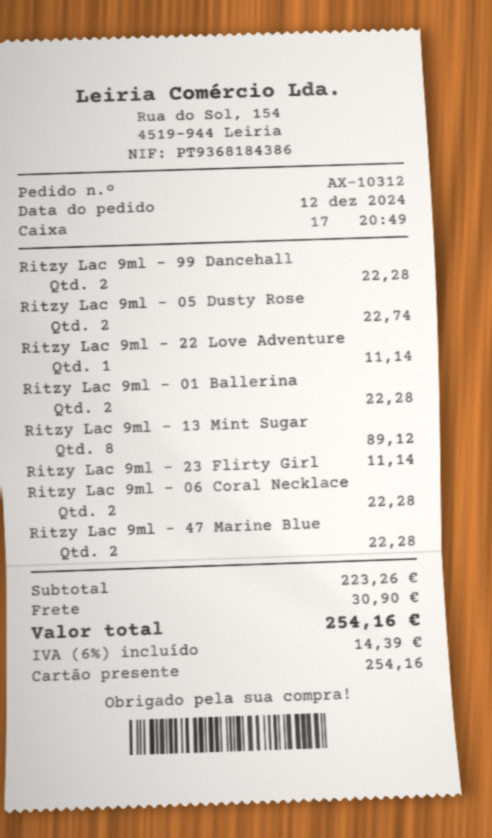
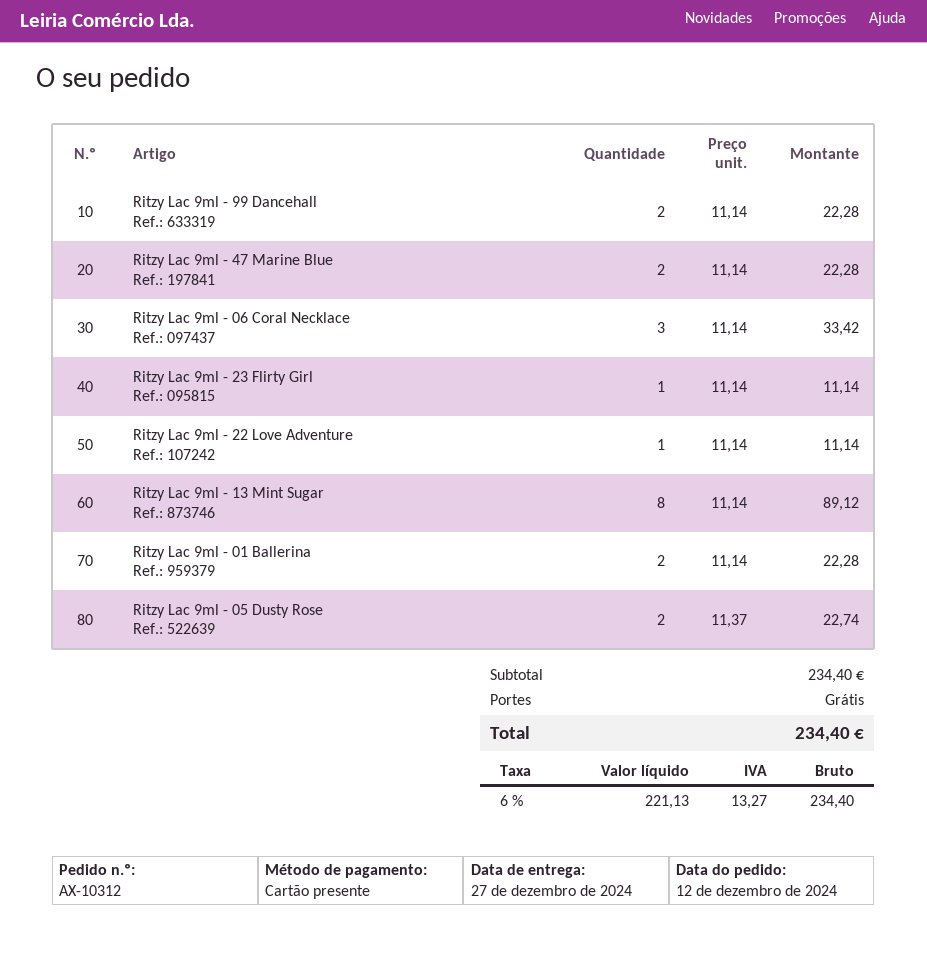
Ritzy Lac 9ml - 06 Coral Necklace: 2 for 22.28 -> 3 for 33.42
subtotal: 223.26 -> 234.40
shipping: 30.90 -> 0.00
tax: 6% = 14.39 -> 6% = 13.27
total: 254.16 -> 234.40

